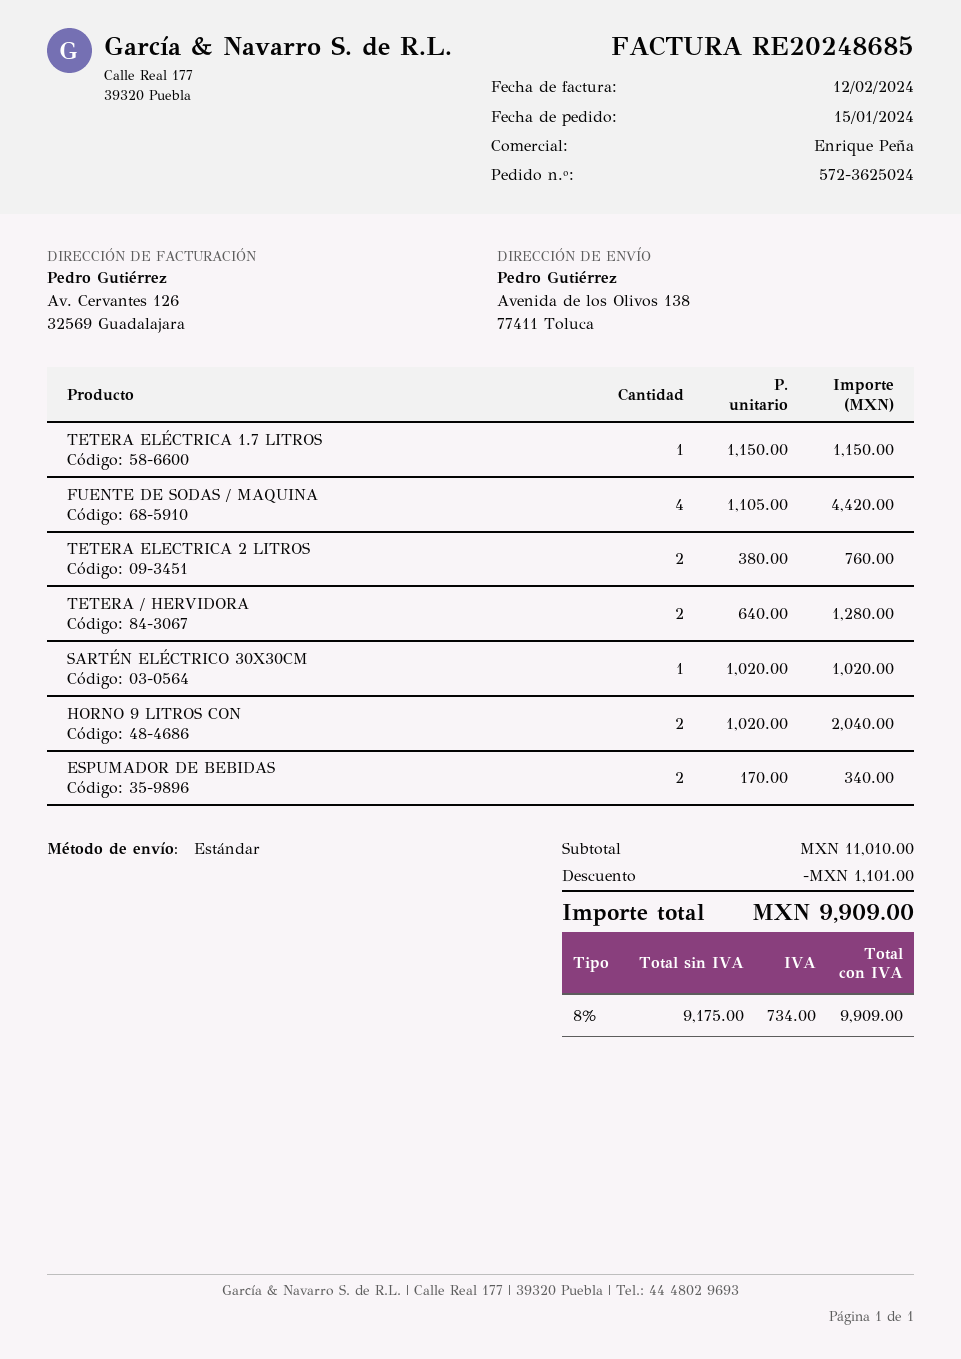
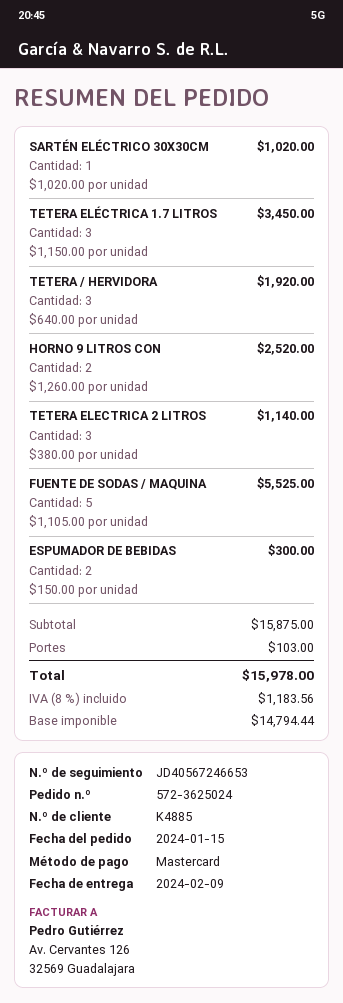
TETERA ELÉCTRICA 1.7 LITROS: 1 x 1150.00 = 1150.00 -> 3 x 1150.00 = 3450.00
FUENTE DE SODAS / MAQUINA: 4 x 1105.00 = 4420.00 -> 5 x 1105.00 = 5525.00
TETERA ELECTRICA 2 LITROS: 2 x 380.00 = 760.00 -> 3 x 380.00 = 1140.00
TETERA / HERVIDORA: 2 x 640.00 = 1280.00 -> 3 x 640.00 = 1920.00
HORNO 9 LITROS CON: 2 x 1020.00 = 2040.00 -> 2 x 1260.00 = 2520.00
ESPUMADOR DE BEBIDAS: 2 x 170.00 = 340.00 -> 2 x 150.00 = 300.00
subtotal: 11010.00 -> 15875.00
discount: 1101.00 -> none
shipping: none -> 103.00
net: 9175.00 -> 14794.44
tax: 8% = 734.00 -> 8% = 1183.56
total: 9909.00 -> 15978.00

